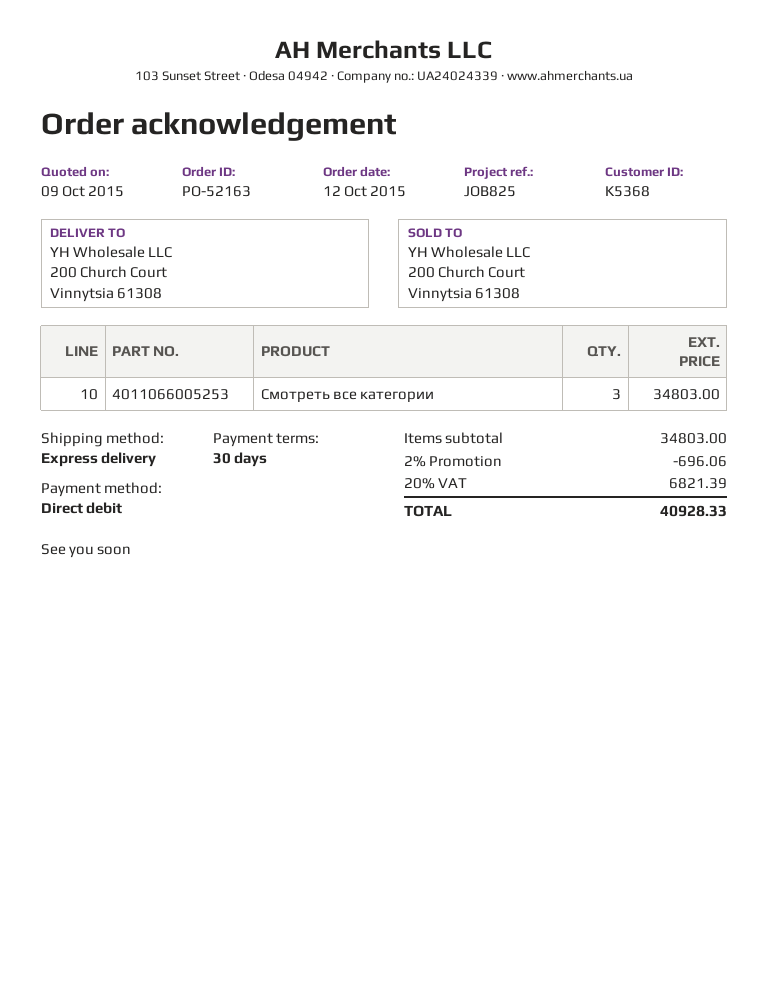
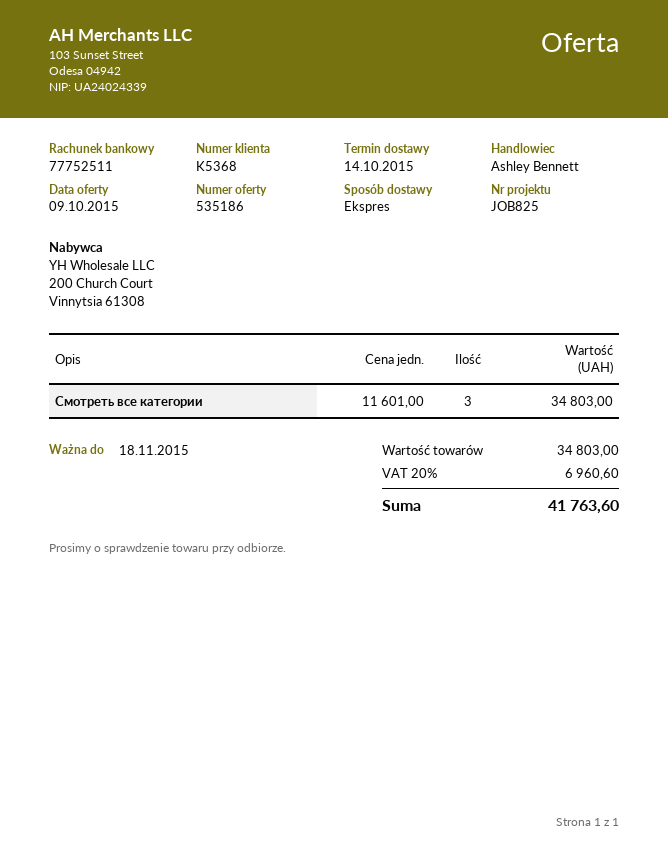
discount: 2% = 696.06 -> none
tax: 20% = 6821.39 -> 20% = 6960.60
total: 40928.33 -> 41763.60

